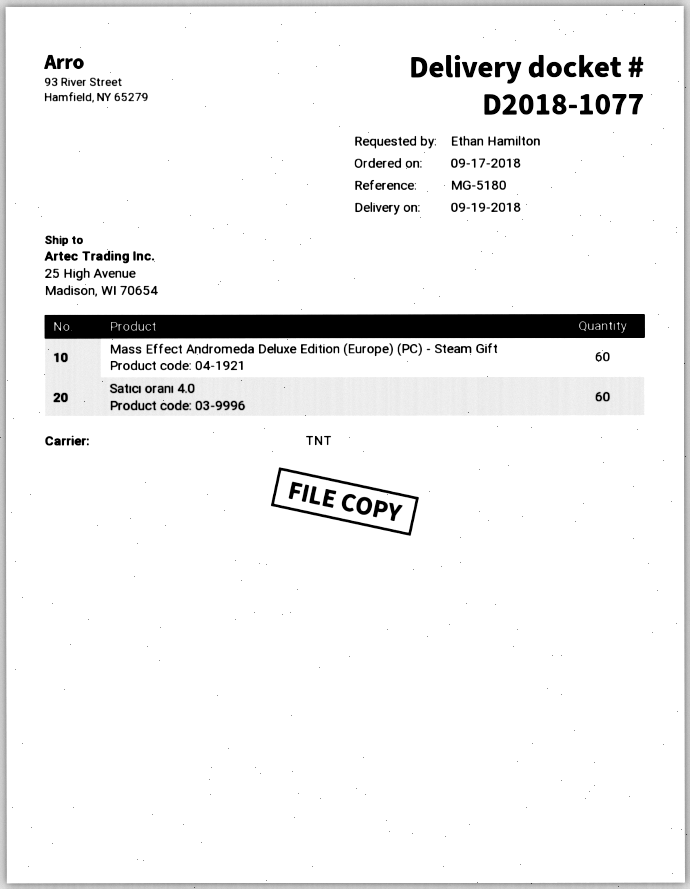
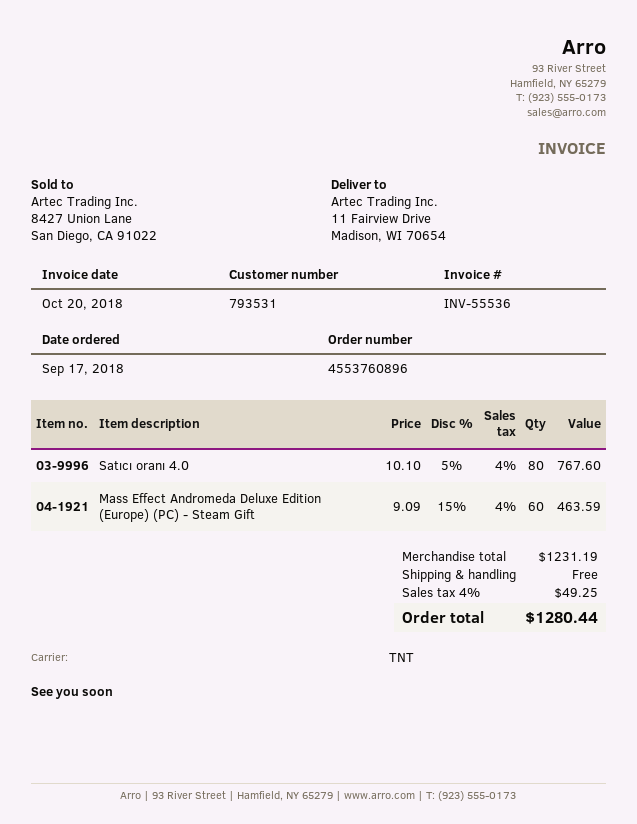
ship to: 25 High Avenue, Madison, WI 70654 -> 11 Fairview Drive, Madison, WI 70654
Satıcı oranı 4.0: 60 -> 80

